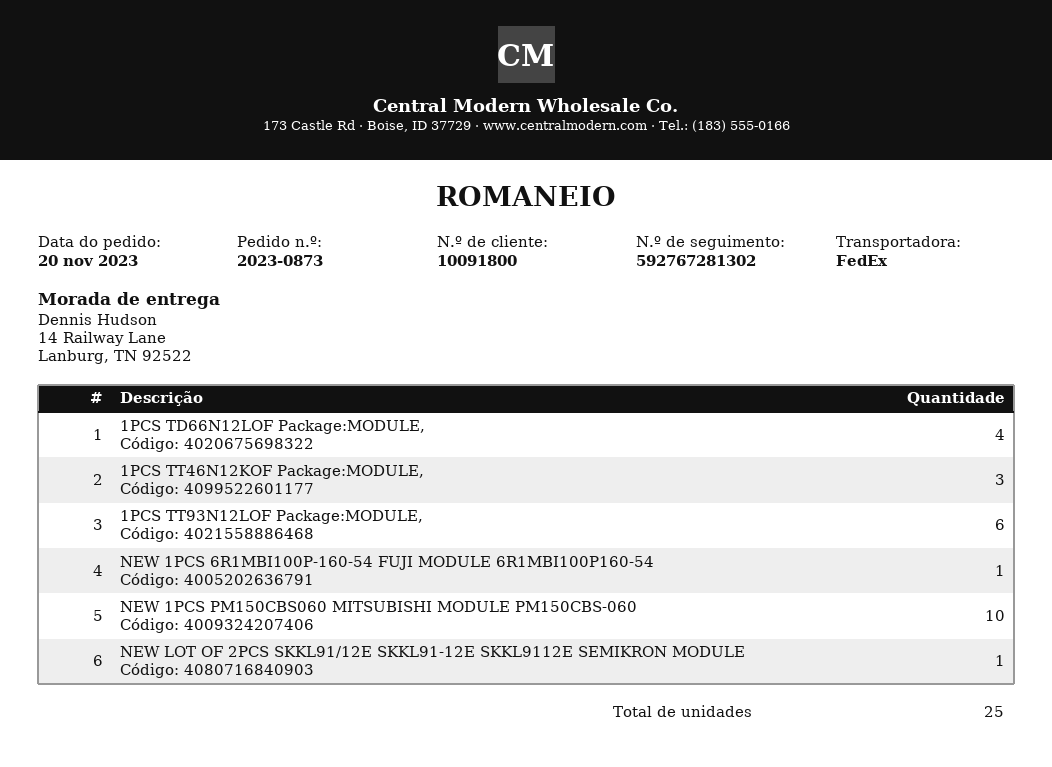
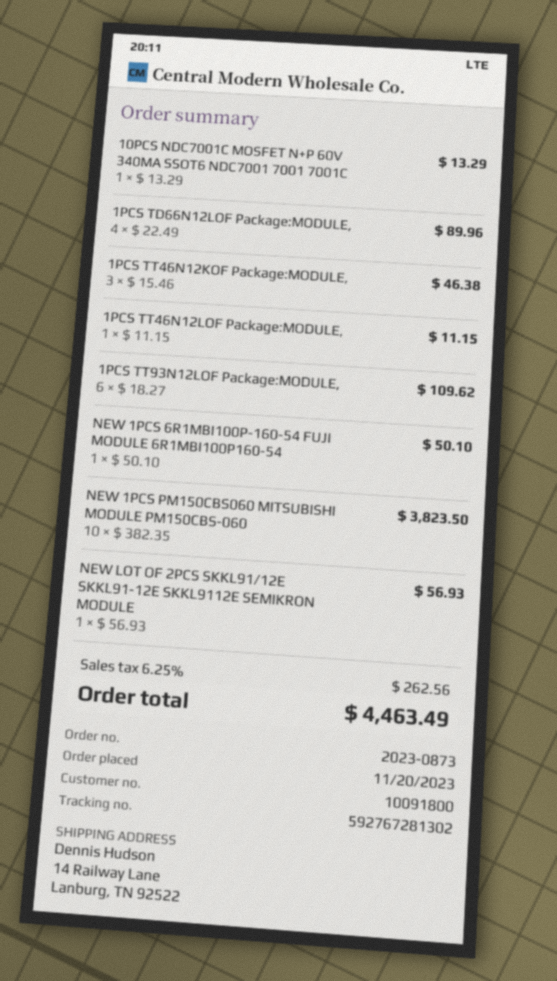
10PCS NDC7001C MOSFET N+P 60V 340MA SSOT6 NDC7001 7001 7001C: none -> 1
1PCS TT46N12LOF Package:MODULE,: none -> 1

